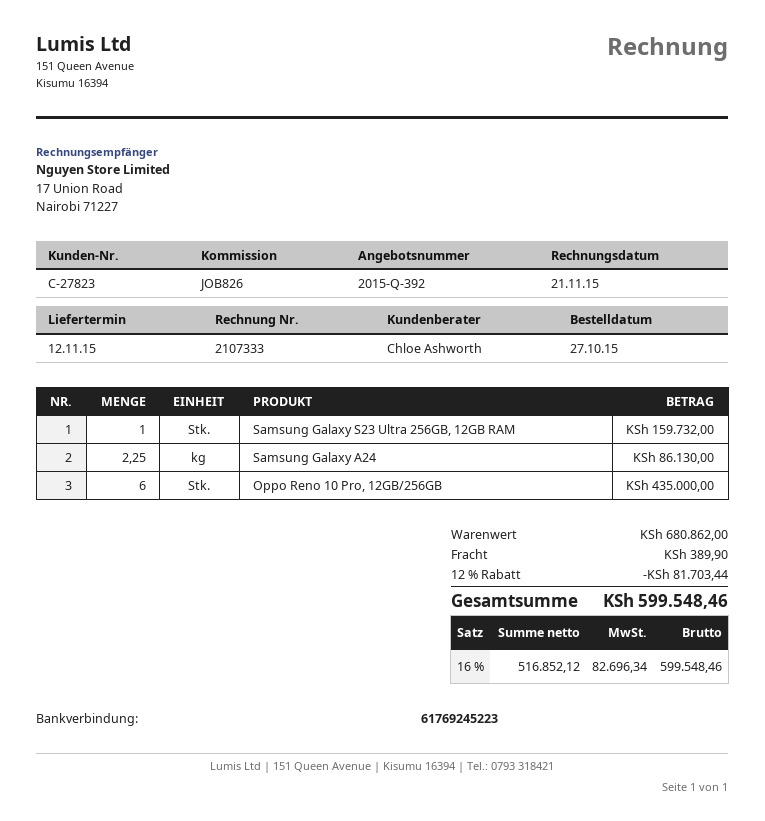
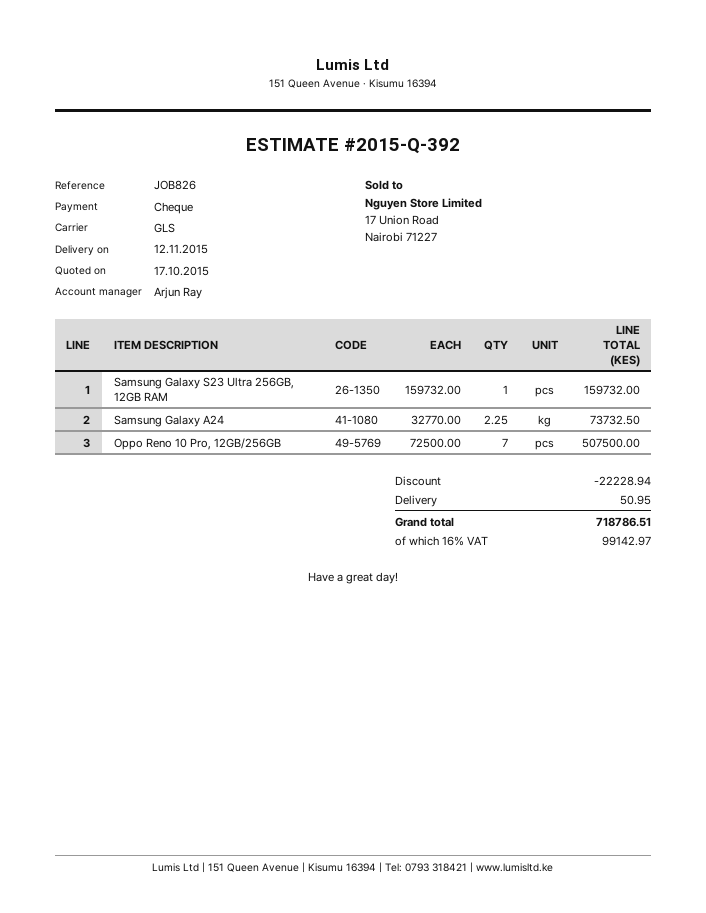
sales rep: Chloe Ashworth -> Arjun Ray
Samsung Galaxy A24: 2.25 for 86130.00 -> 2.25 for 73732.50
Oppo Reno 10 Pro, 12GB/256GB: 6 for 435000.00 -> 7 for 507500.00
discount: 81703.44 -> 22228.94
shipping: 389.90 -> 50.95
tax: 16% = 82696.34 -> 16% = 99142.97
total: 599548.46 -> 718786.51

